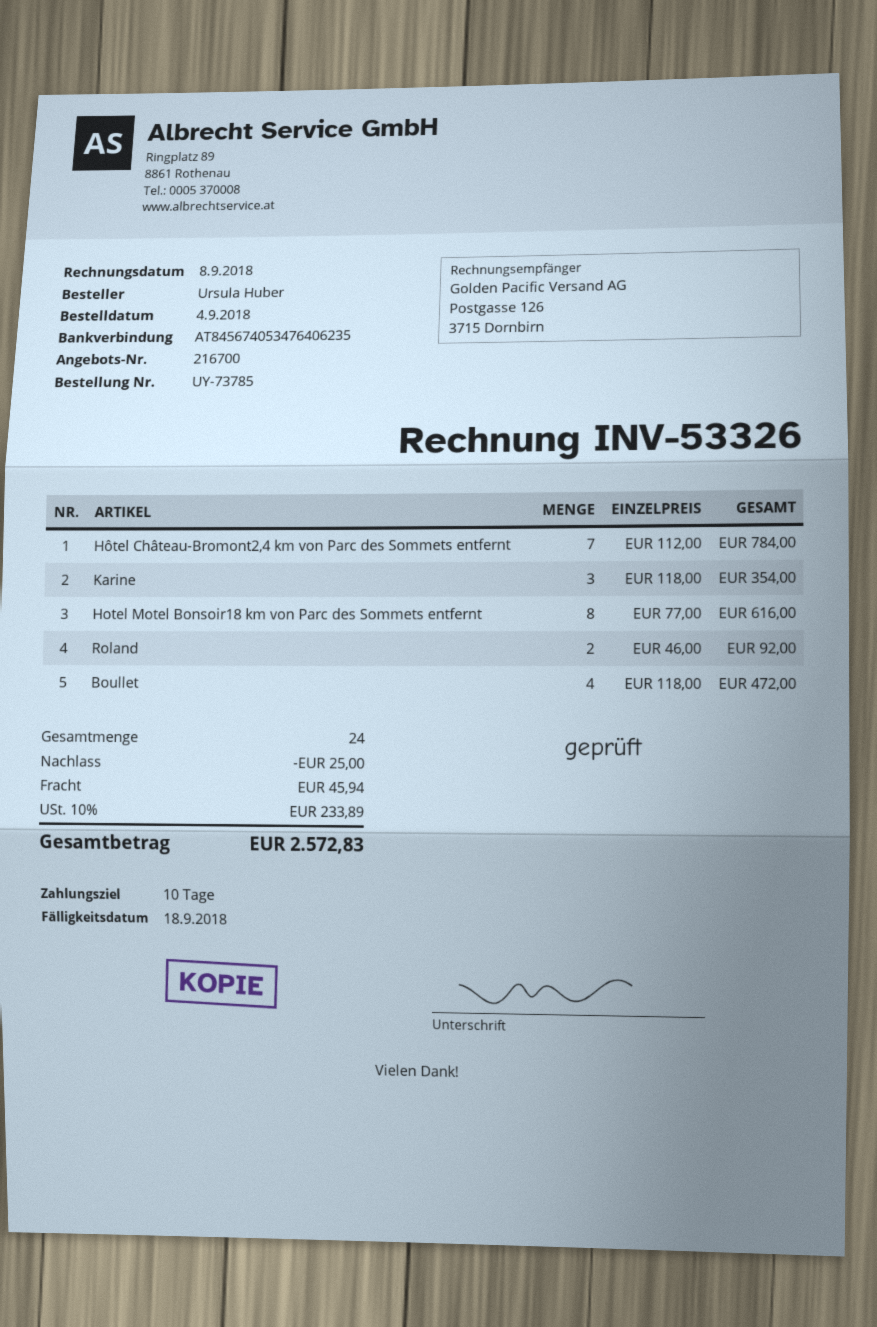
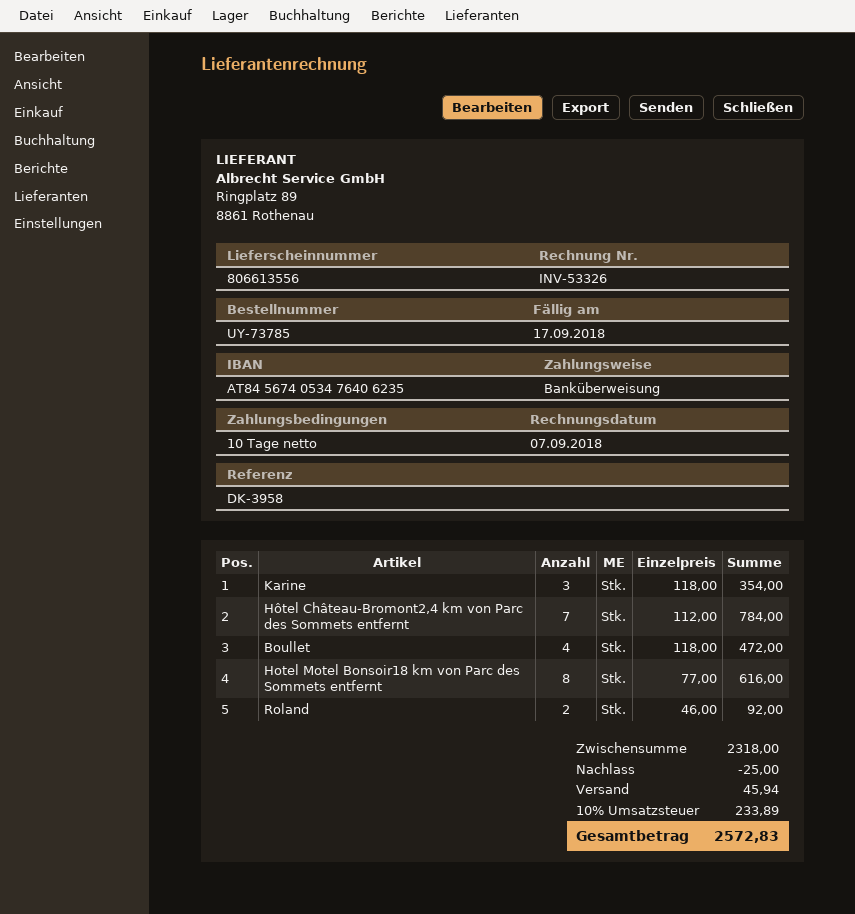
invoice date: 2018-09-08 -> 2018-09-07
due date: 2018-09-18 -> 2018-09-17

